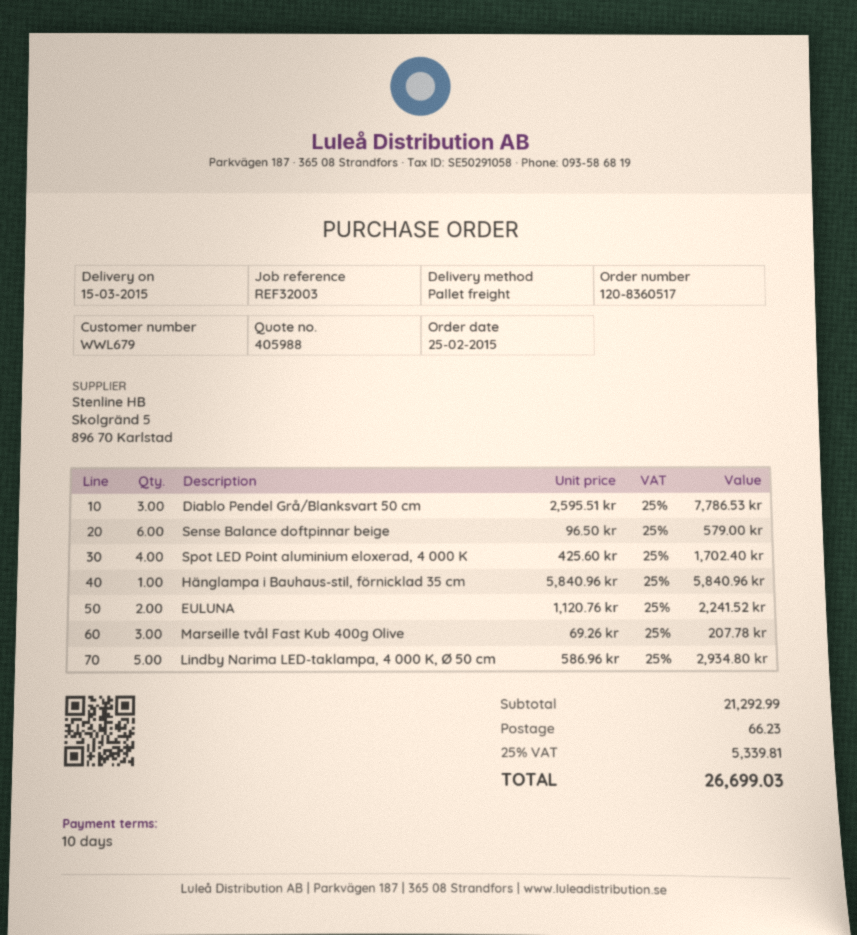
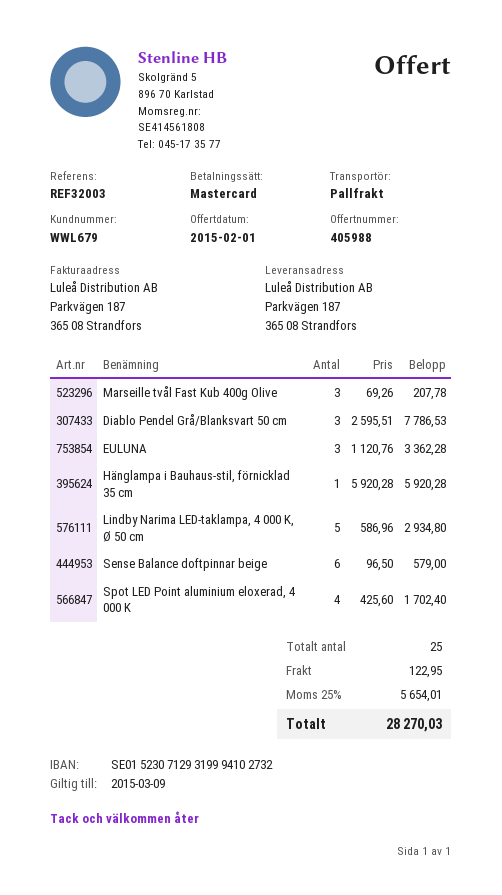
Hänglampa i Bauhaus-stil, förnicklad 35 cm: 1 x 5840.96 = 5840.96 -> 1 x 5920.28 = 5920.28
EULUNA: 2 x 1120.76 = 2241.52 -> 3 x 1120.76 = 3362.28
shipping: 66.23 -> 122.95
tax: 25% = 5339.81 -> 25% = 5654.01
total: 26699.03 -> 28270.03

